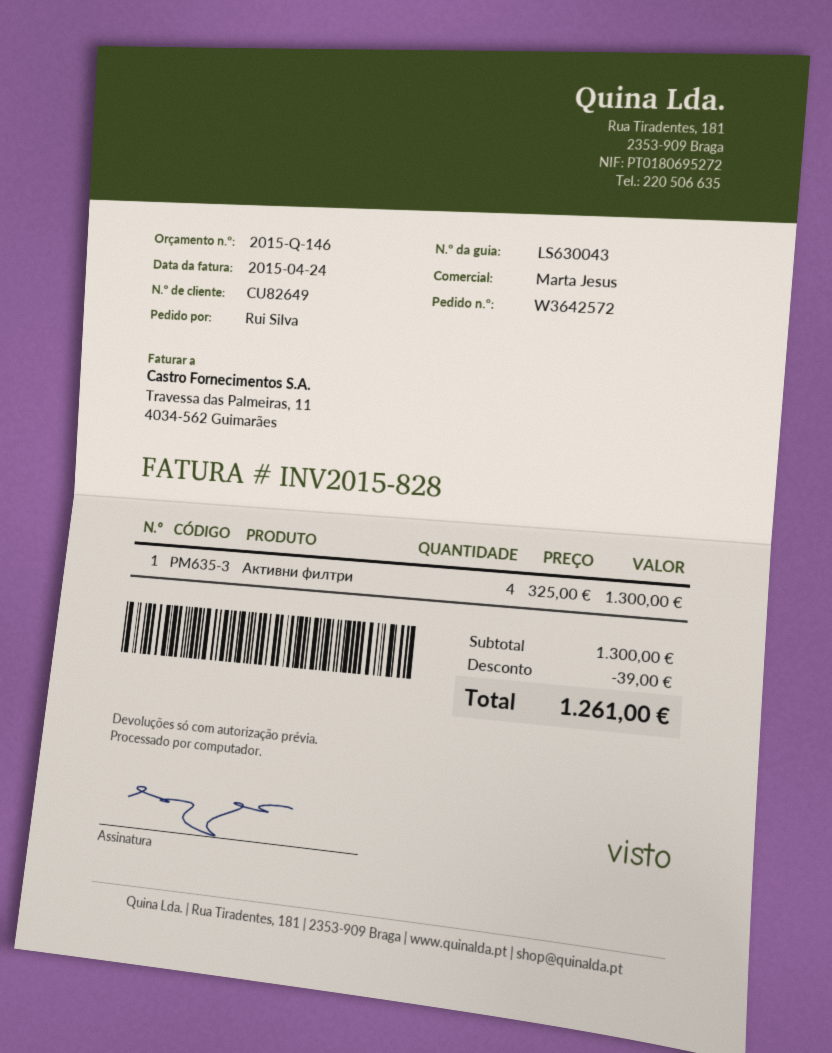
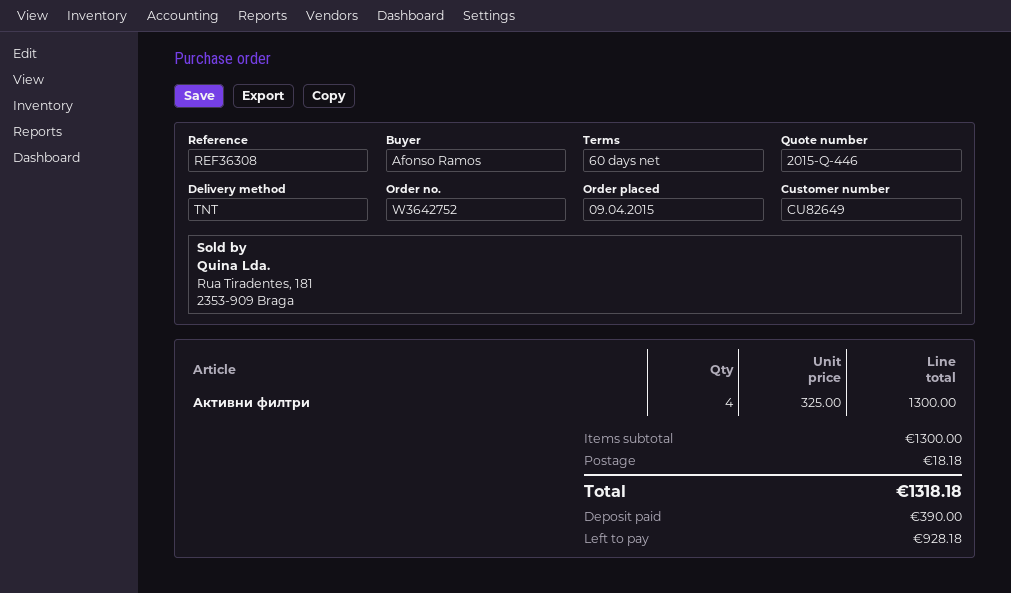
quote number: 2015-Q-146 -> 2015-Q-446
order number: W3642572 -> W3642752
ordered by: Rui Silva -> Afonso Ramos
discount: 39.00 -> none
shipping: none -> 18.18
total: 1261.00 -> 1318.18

